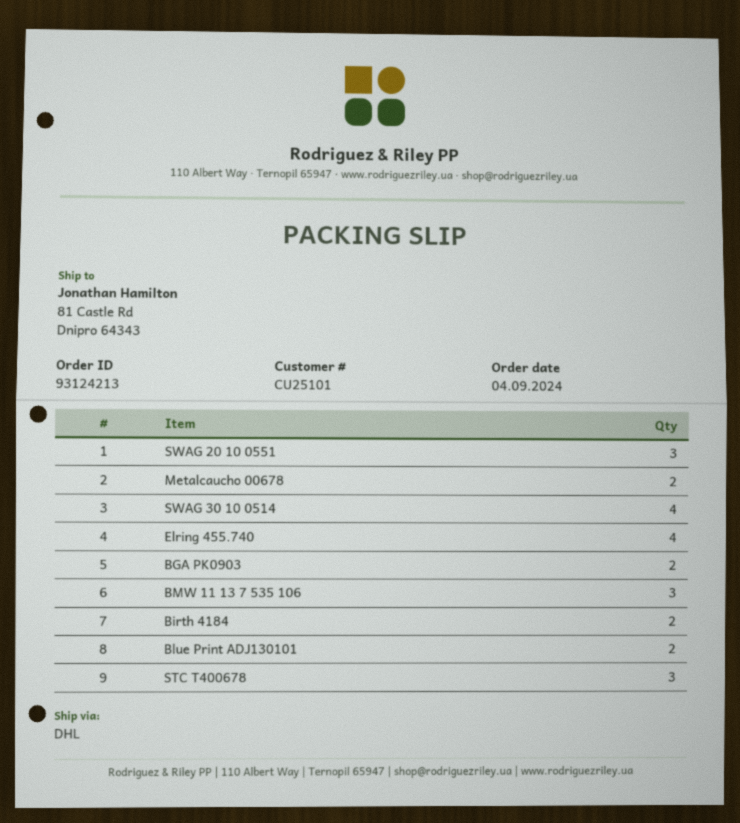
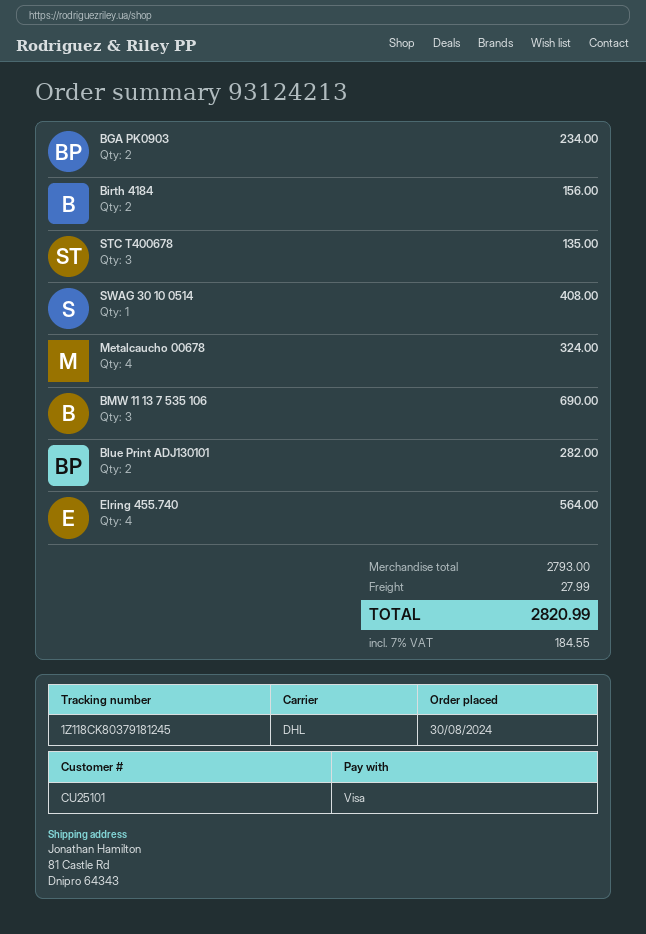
order date: 2024-09-04 -> 2024-08-30
SWAG 20 10 0551: 3 -> none
Metalcaucho 00678: 2 -> 4
SWAG 30 10 0514: 4 -> 1

